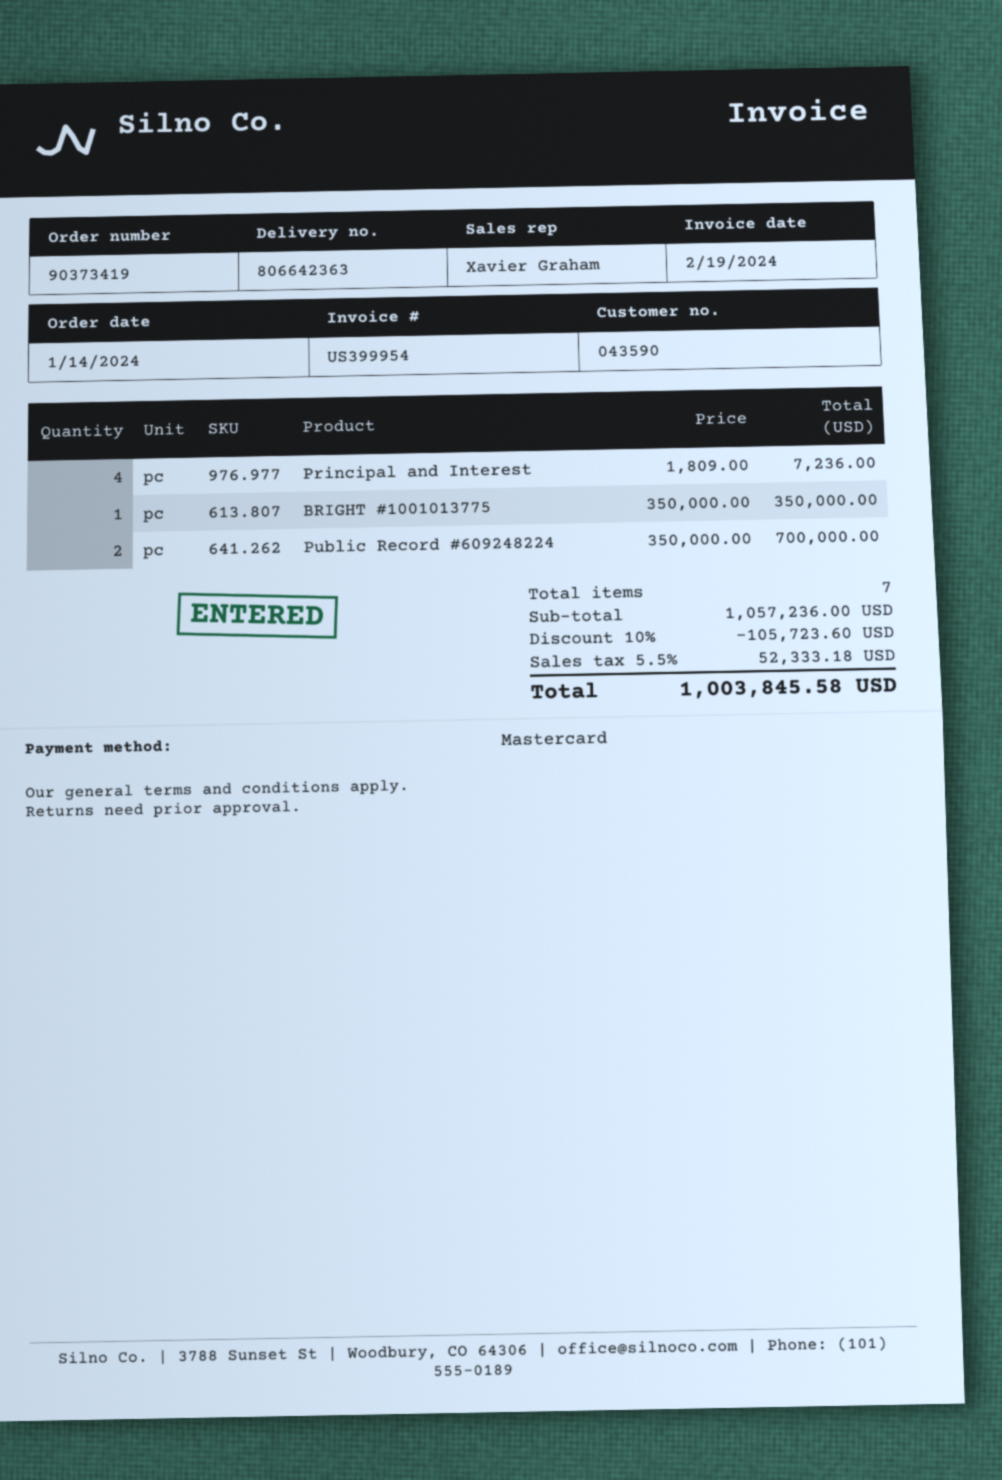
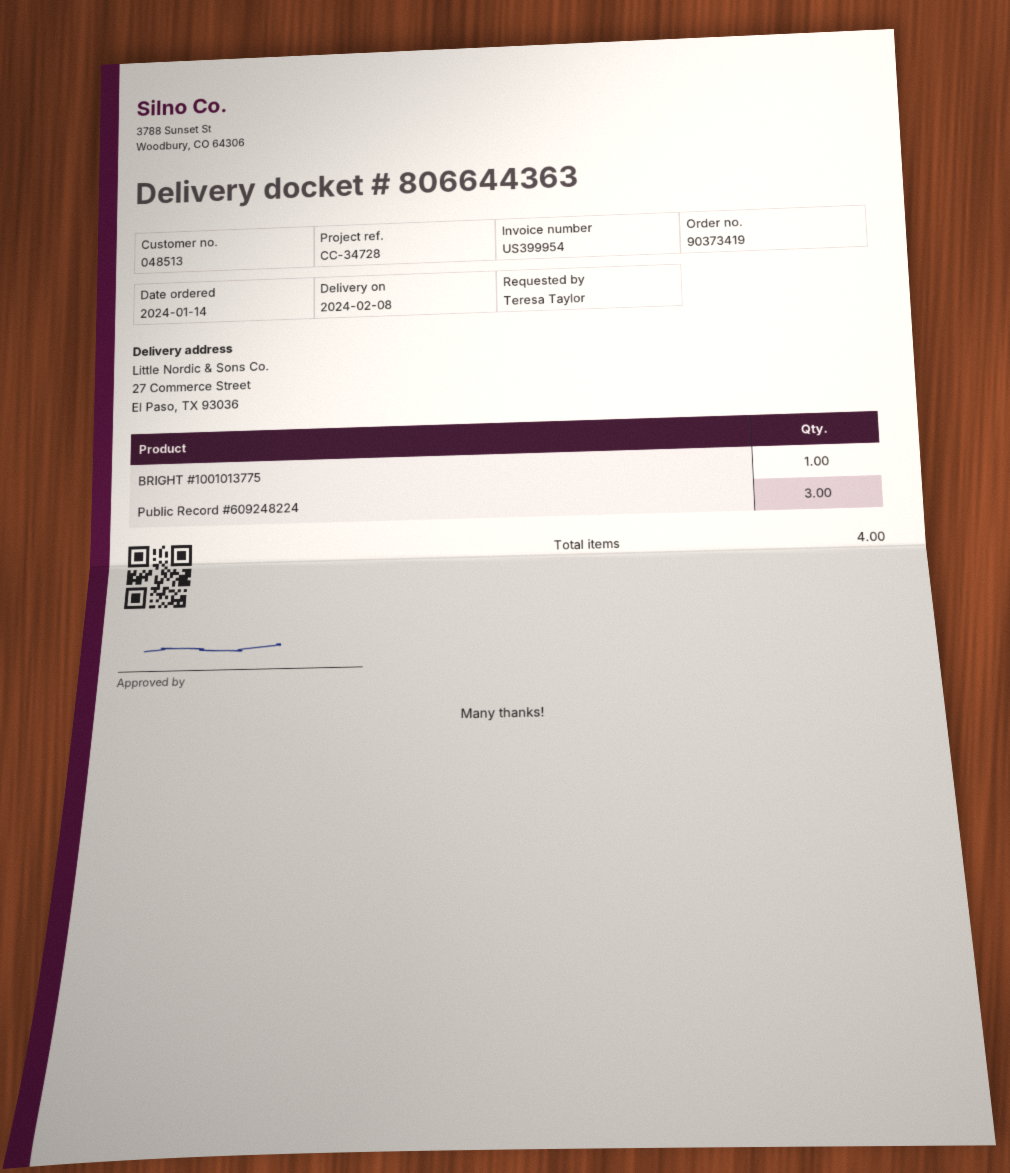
delivery note number: 806642363 -> 806644363
customer number: 043590 -> 048513
Principal and Interest: 4 -> none
Public Record #609248224: 2 -> 3
total quantity: 7 -> 4

